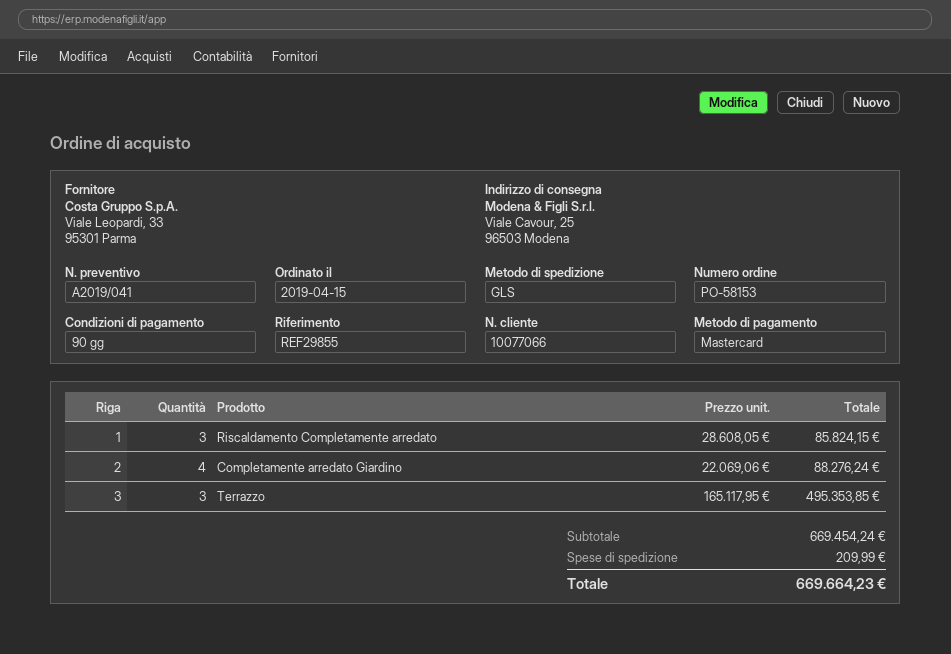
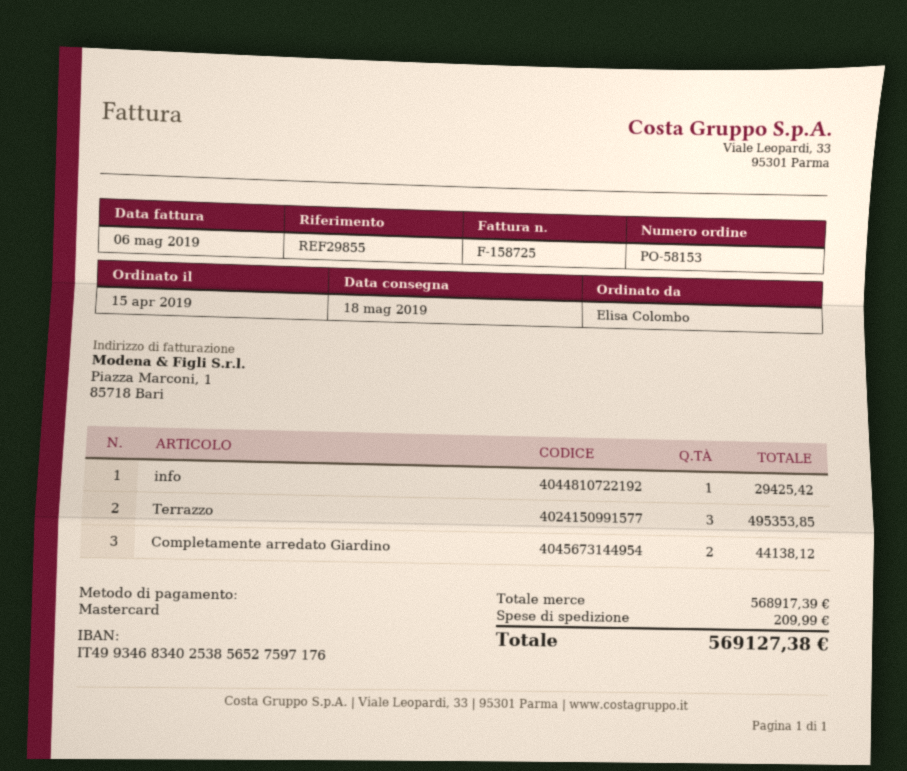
Riscaldamento Completamente arredato: 3 for 85824.15 -> none
Completamente arredato Giardino: 4 for 88276.24 -> 2 for 44138.12
info: none -> 1 for 29425.42
subtotal: 669454.24 -> 568917.39
total: 669664.23 -> 569127.38

